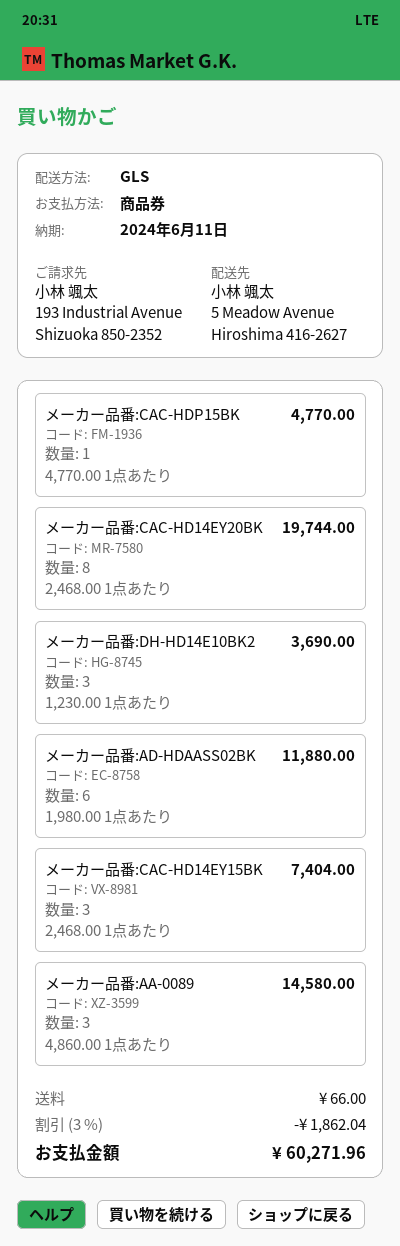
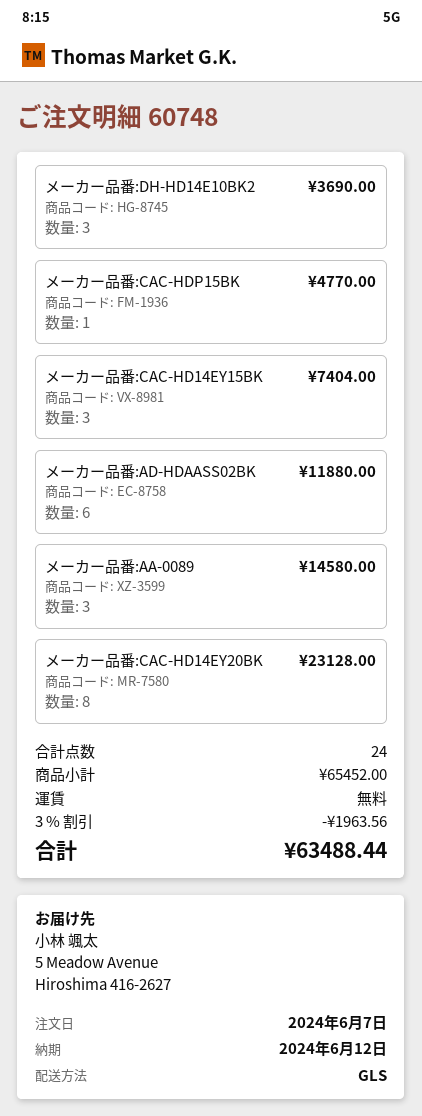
delivery date: 2024-06-11 -> 2024-06-12
メーカー品番:CAC-HD14EY20BK: 8 for 19744.00 -> 8 for 23128.00
discount: 3% = 1862.04 -> 3% = 1963.56
shipping: 66.00 -> 0.00
total: 60271.96 -> 63488.44

